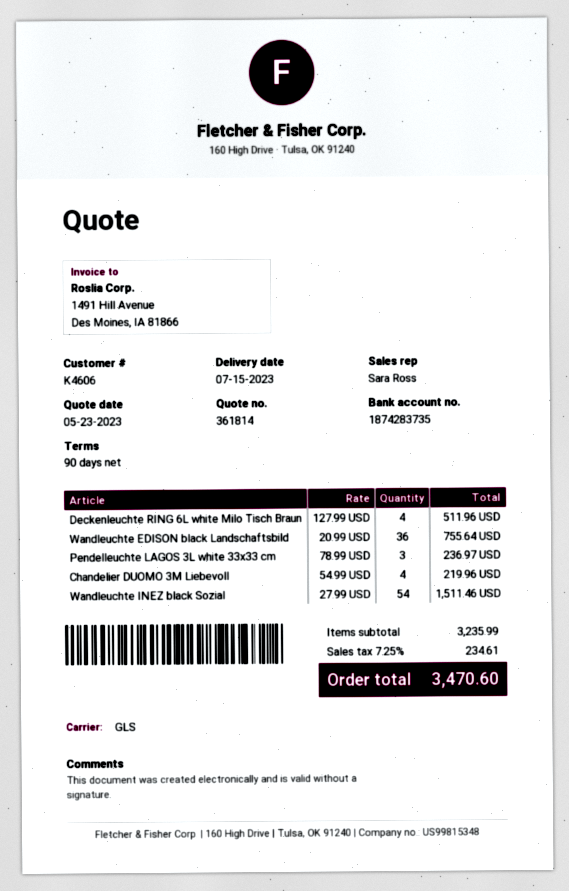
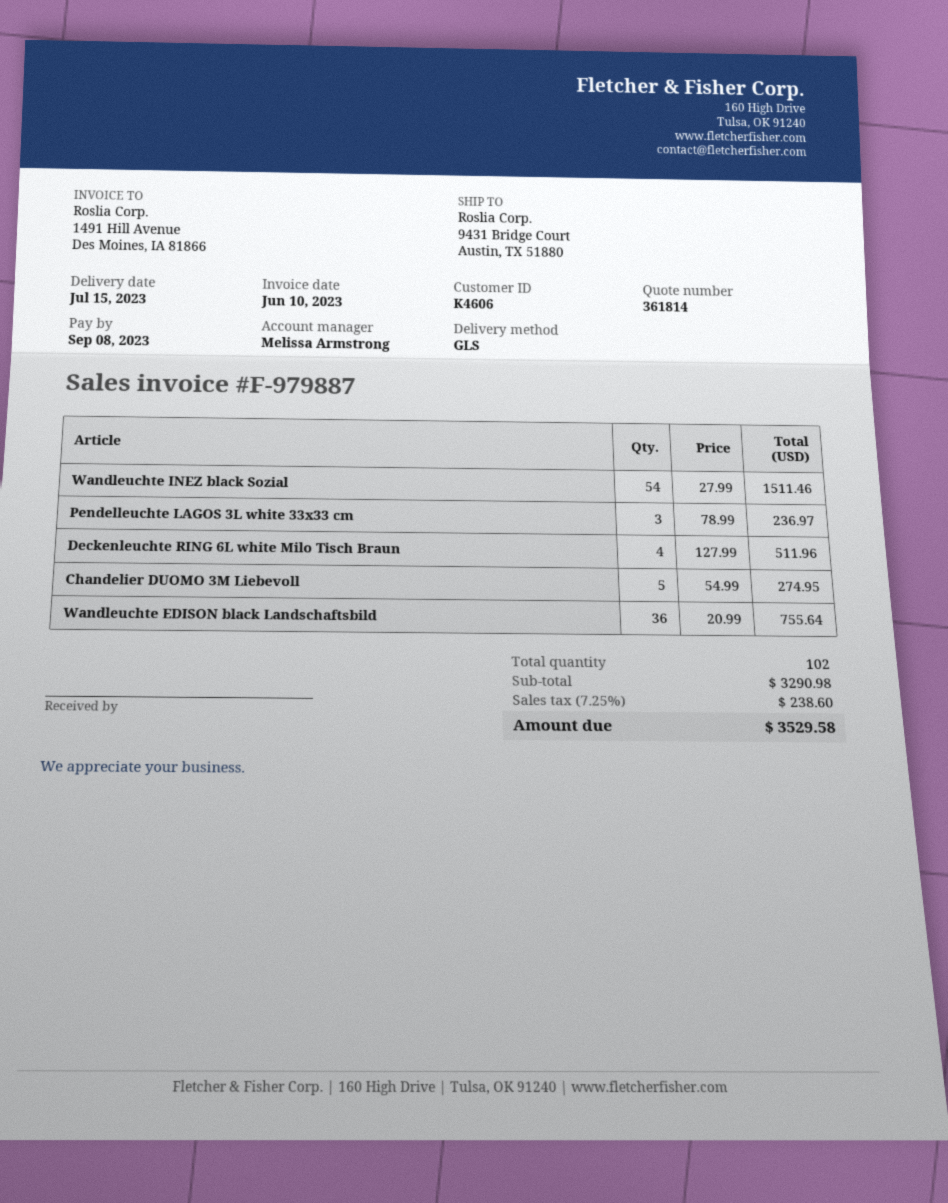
sales rep: Sara Ross -> Melissa Armstrong
Chandelier DUOMO 3M Liebevoll: 4 x 54.99 = 219.96 -> 5 x 54.99 = 274.95
subtotal: 3235.99 -> 3290.98
tax: 7.25% = 234.61 -> 7.25% = 238.60
total: 3470.60 -> 3529.58

